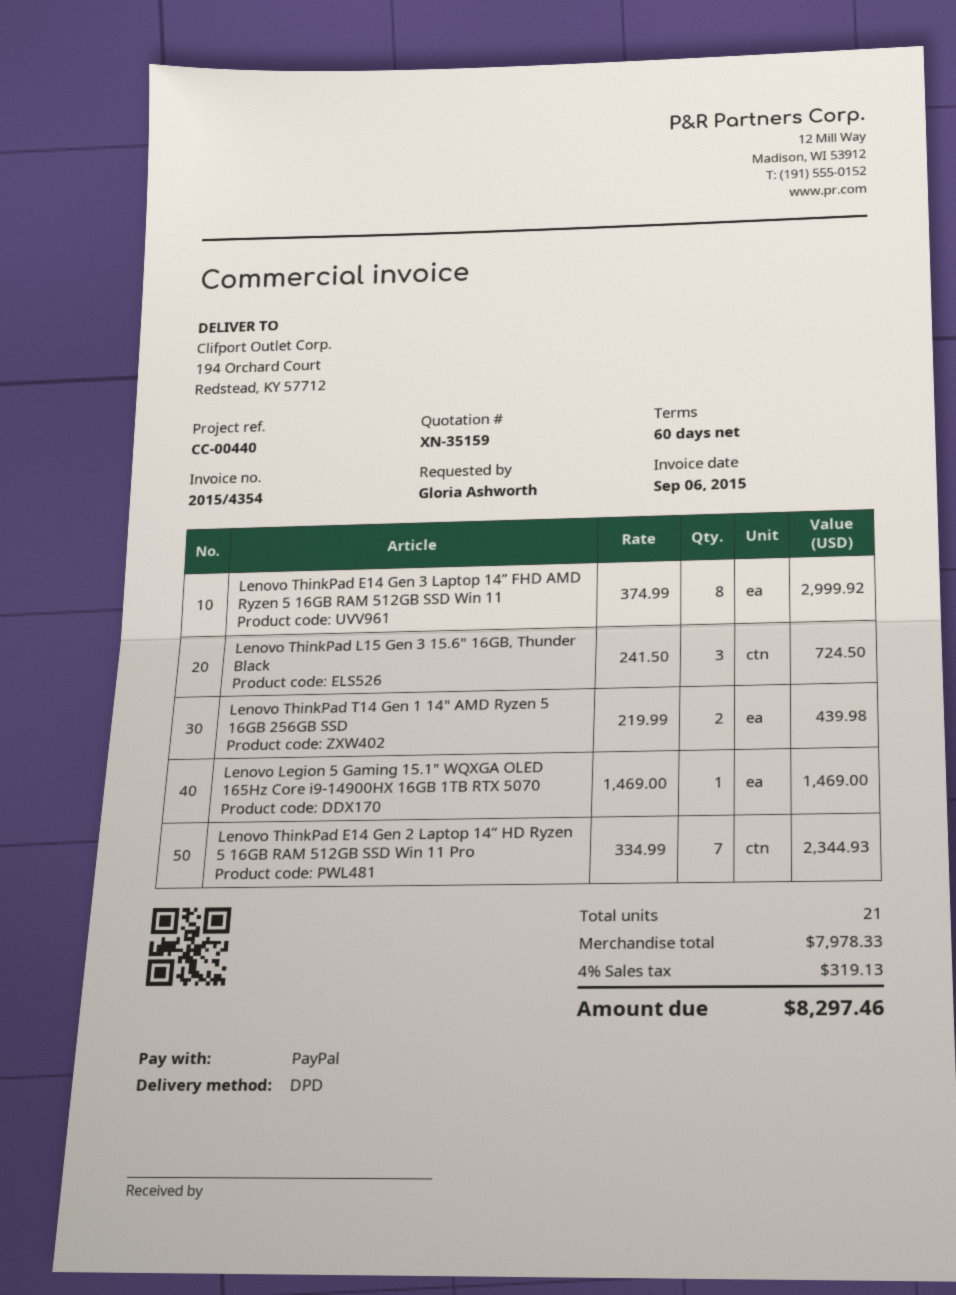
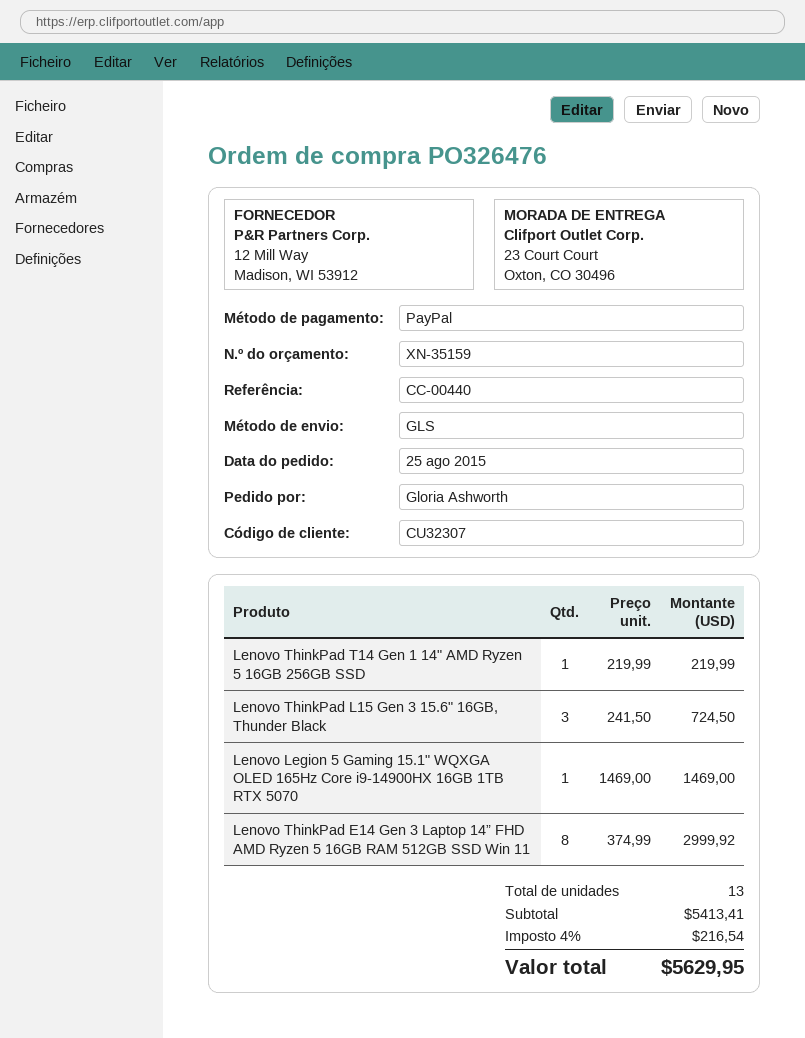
shipping method: DPD -> GLS
ship to: 194 Orchard Court, Redstead, KY 57712 -> 23 Court Court, Oxton, CO 30496
Lenovo ThinkPad T14 Gen 1 14" AMD Ryzen 5 16GB 256GB SSD: 2 x 219.99 = 439.98 -> 1 x 219.99 = 219.99
Lenovo ThinkPad E14 Gen 2 Laptop 14” HD Ryzen 5 16GB RAM 512GB SSD Win 11 Pro: 7 x 334.99 = 2344.93 -> none
total quantity: 21 -> 13
subtotal: 7978.33 -> 5413.41
tax: 4% = 319.13 -> 4% = 216.54
total: 8297.46 -> 5629.95

